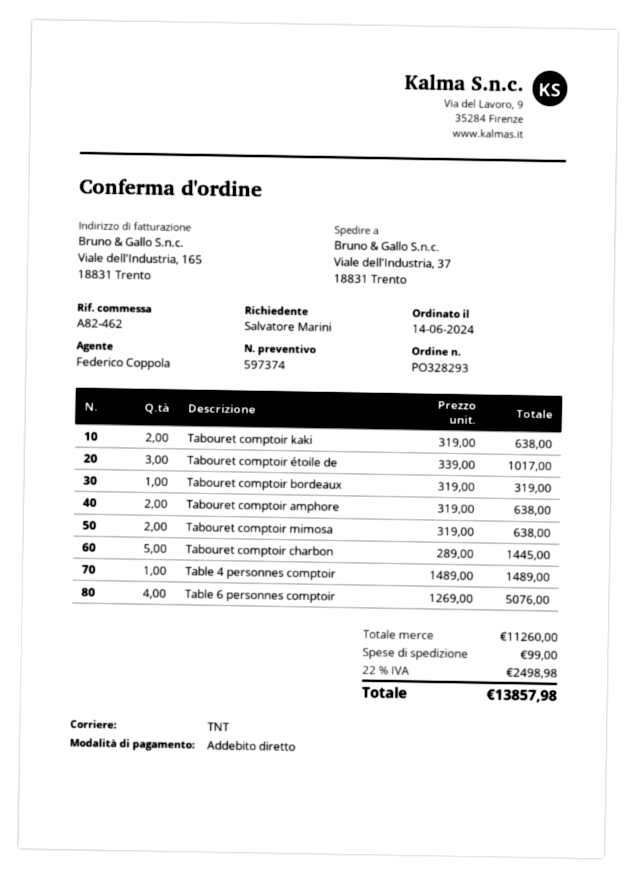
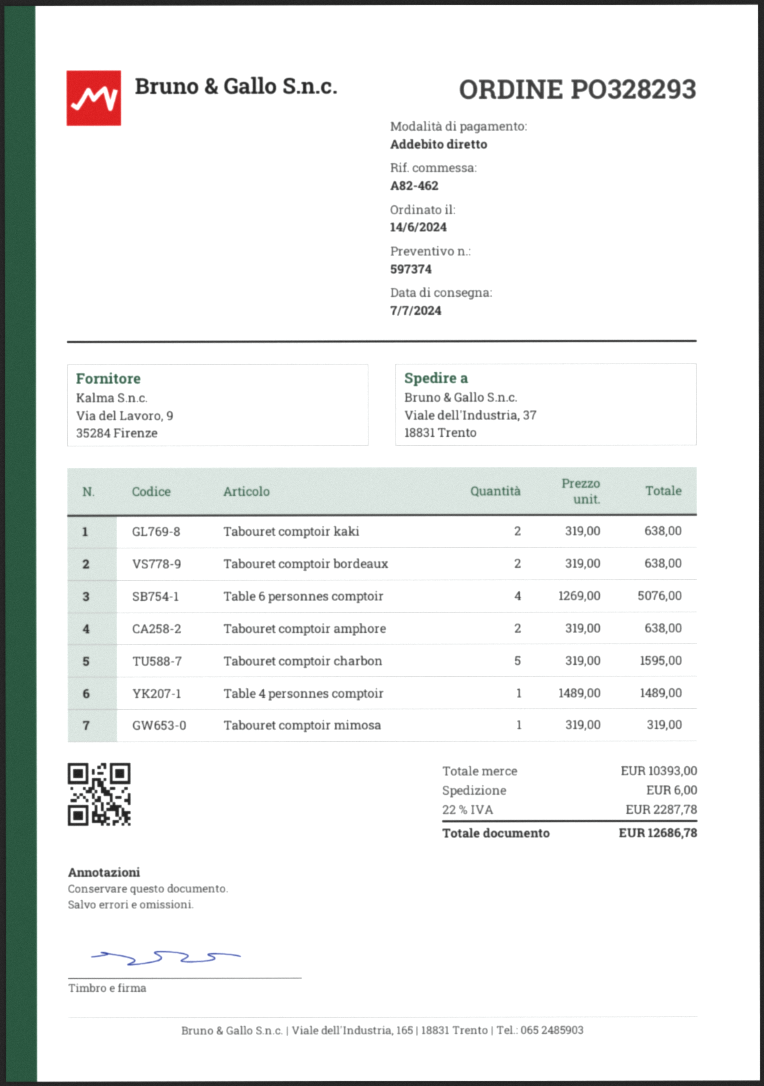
Tabouret comptoir étoile de: 3 x 339.00 = 1017.00 -> none
Tabouret comptoir bordeaux: 1 x 319.00 = 319.00 -> 2 x 319.00 = 638.00
Tabouret comptoir mimosa: 2 x 319.00 = 638.00 -> 1 x 319.00 = 319.00
Tabouret comptoir charbon: 5 x 289.00 = 1445.00 -> 5 x 319.00 = 1595.00
subtotal: 11260.00 -> 10393.00
shipping: 99.00 -> 6.00
tax: 22% = 2498.98 -> 22% = 2287.78
total: 13857.98 -> 12686.78

